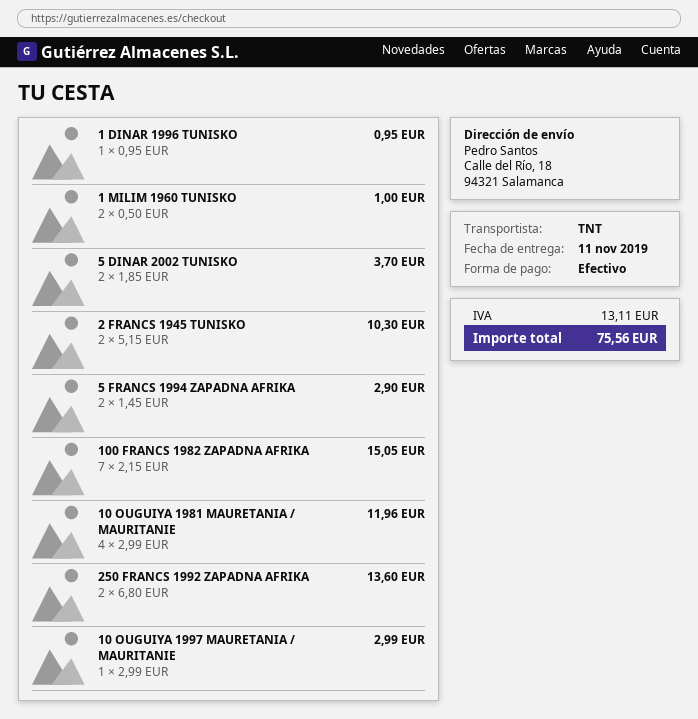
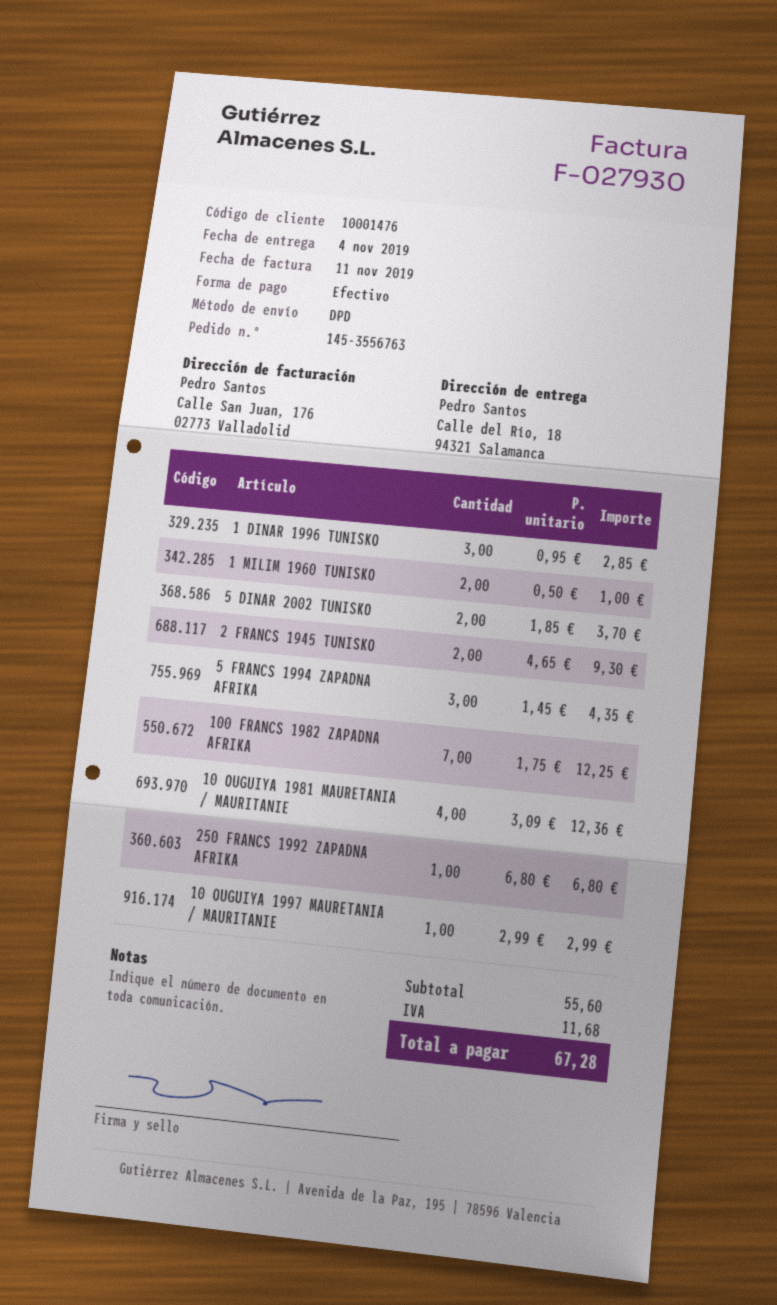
delivery date: 2019-11-11 -> 2019-11-04
shipping method: TNT -> DPD
1 DINAR 1996 TUNISKO: 1 x 0.95 = 0.95 -> 3 x 0.95 = 2.85
2 FRANCS 1945 TUNISKO: 2 x 5.15 = 10.30 -> 2 x 4.65 = 9.30
5 FRANCS 1994 ZAPADNA AFRIKA: 2 x 1.45 = 2.90 -> 3 x 1.45 = 4.35
100 FRANCS 1982 ZAPADNA AFRIKA: 7 x 2.15 = 15.05 -> 7 x 1.75 = 12.25
10 OUGUIYA 1981 MAURETANIA / MAURITANIE: 4 x 2.99 = 11.96 -> 4 x 3.09 = 12.36
250 FRANCS 1992 ZAPADNA AFRIKA: 2 x 6.80 = 13.60 -> 1 x 6.80 = 6.80
tax: 13.11 -> 11.68
total: 75.56 -> 67.28

